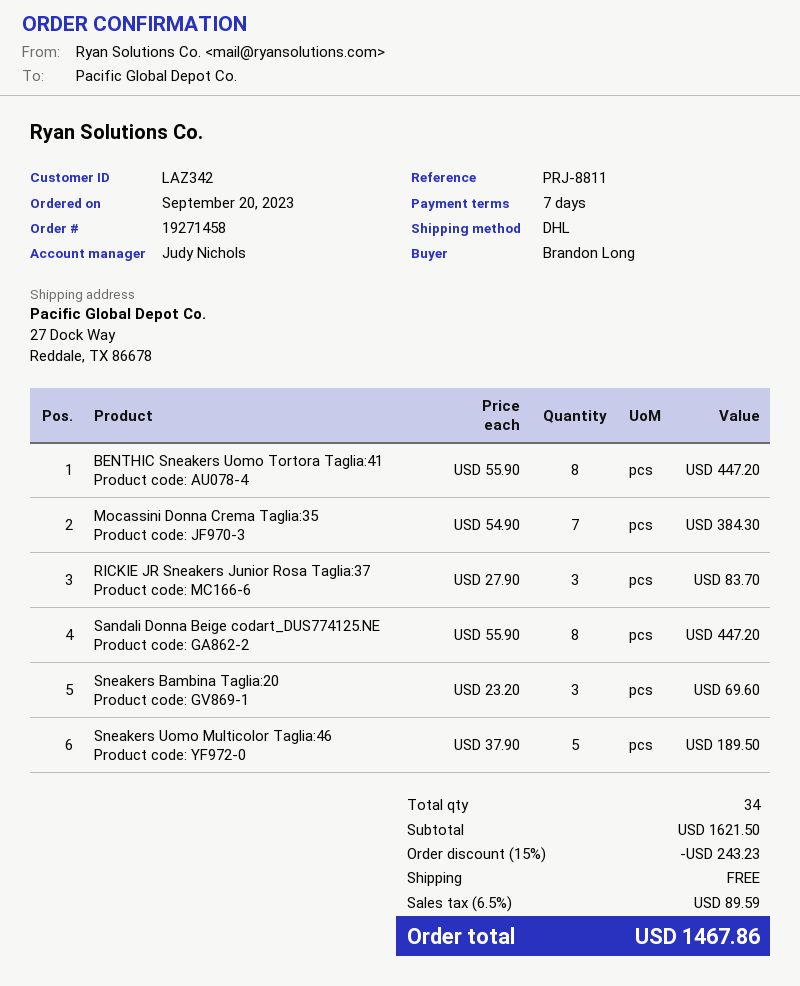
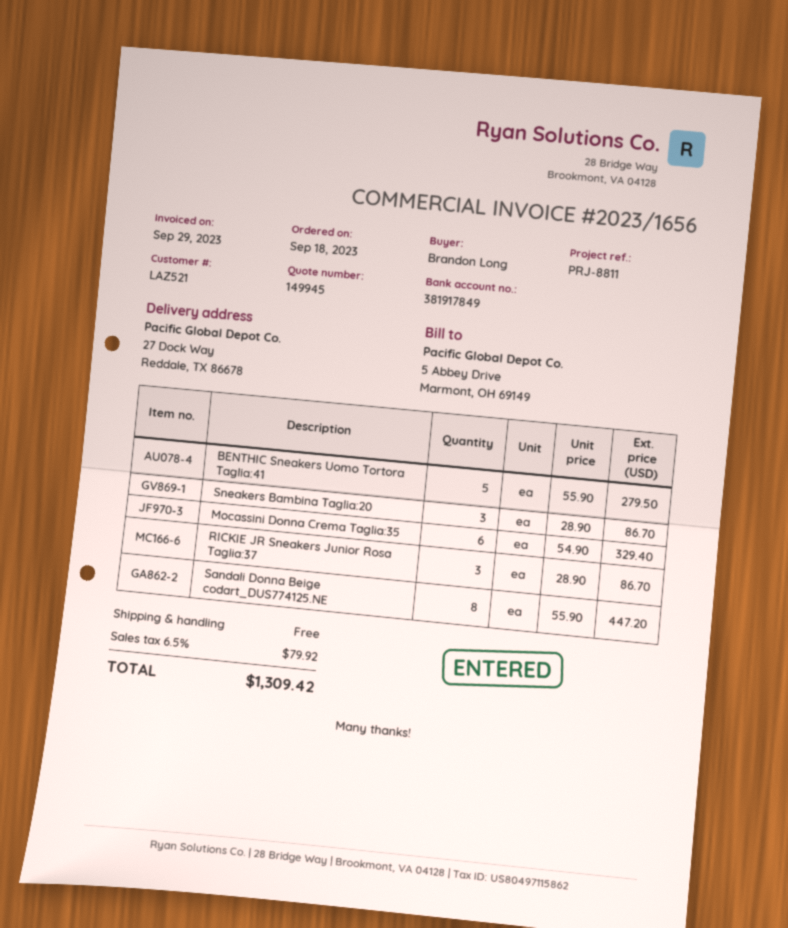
order date: 2023-09-20 -> 2023-09-18
customer number: LAZ342 -> LAZ521
BENTHIC Sneakers Uomo Tortora Taglia:41: 8 x 55.90 = 447.20 -> 5 x 55.90 = 279.50
Mocassini Donna Crema Taglia:35: 7 x 54.90 = 384.30 -> 6 x 54.90 = 329.40
RICKIE JR Sneakers Junior Rosa Taglia:37: 3 x 27.90 = 83.70 -> 3 x 28.90 = 86.70
Sneakers Bambina Taglia:20: 3 x 23.20 = 69.60 -> 3 x 28.90 = 86.70
Sneakers Uomo Multicolor Taglia:46: 5 x 37.90 = 189.50 -> none
discount: 15% = 243.23 -> none
tax: 6.5% = 89.59 -> 6.5% = 79.92
total: 1467.86 -> 1309.42

